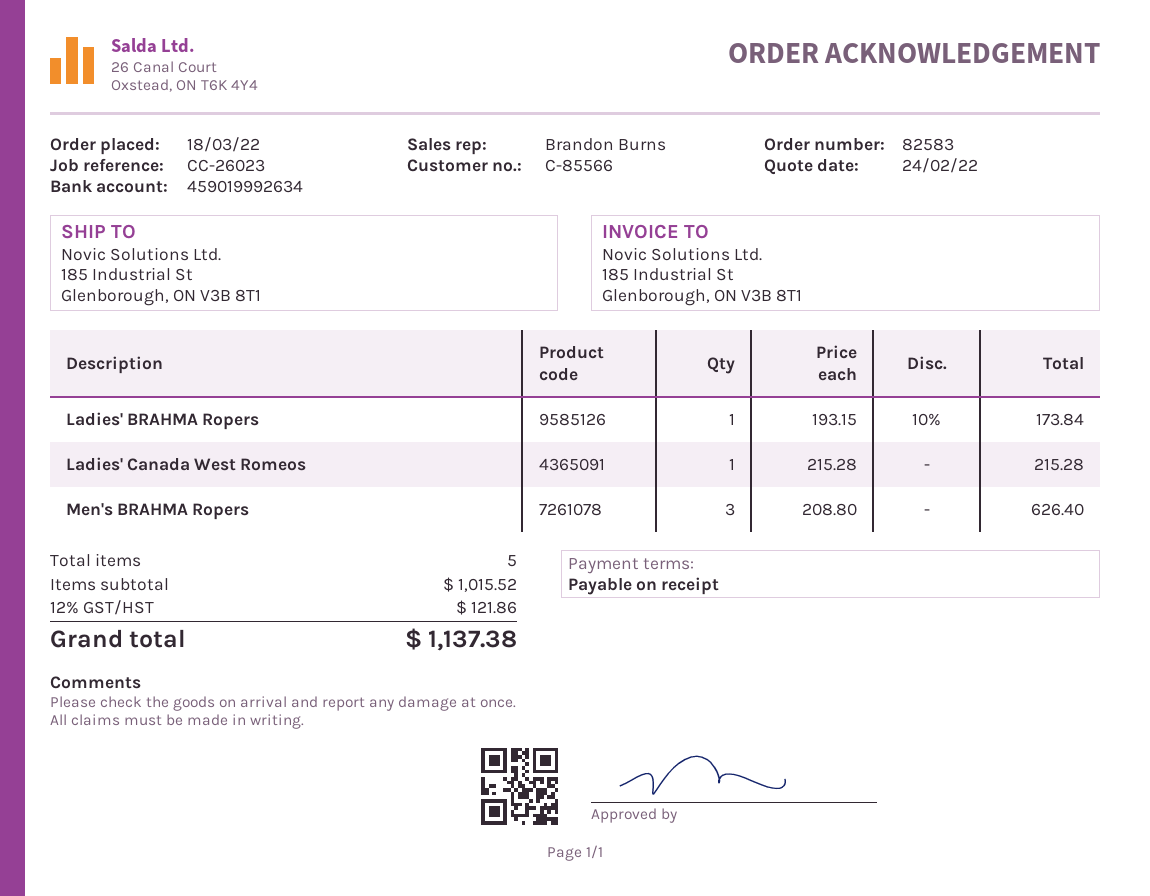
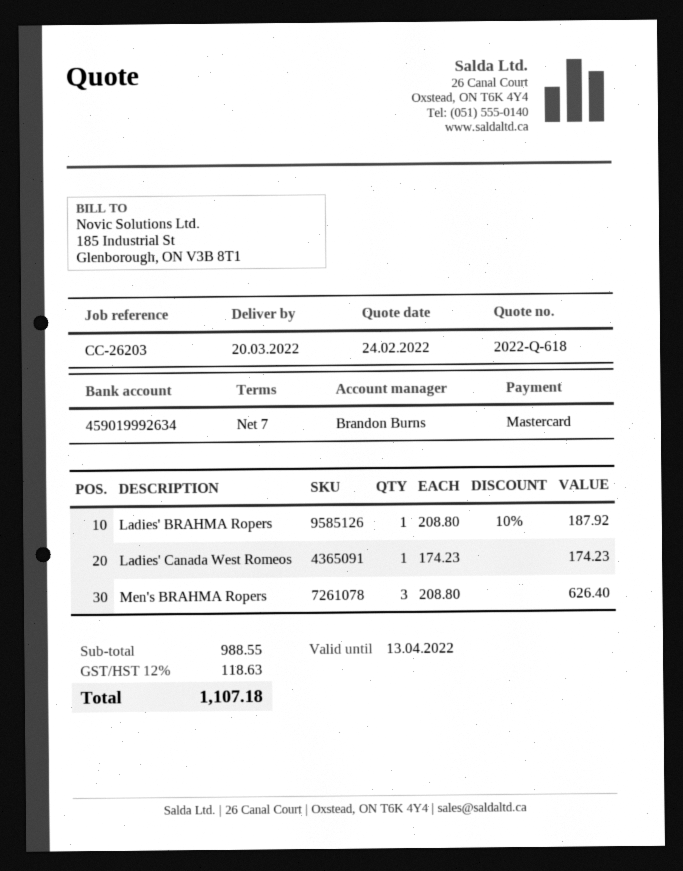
payment terms: on receipt -> 7 days
reference: CC-26023 -> CC-26203
Ladies' BRAHMA Ropers: 1 x 193.15 - 10% = 173.84 -> 1 x 208.80 - 10% = 187.92
Ladies' Canada West Romeos: 1 x 215.28 = 215.28 -> 1 x 174.23 = 174.23
subtotal: 1015.52 -> 988.55
tax: 12% = 121.86 -> 12% = 118.63
total: 1137.38 -> 1107.18

